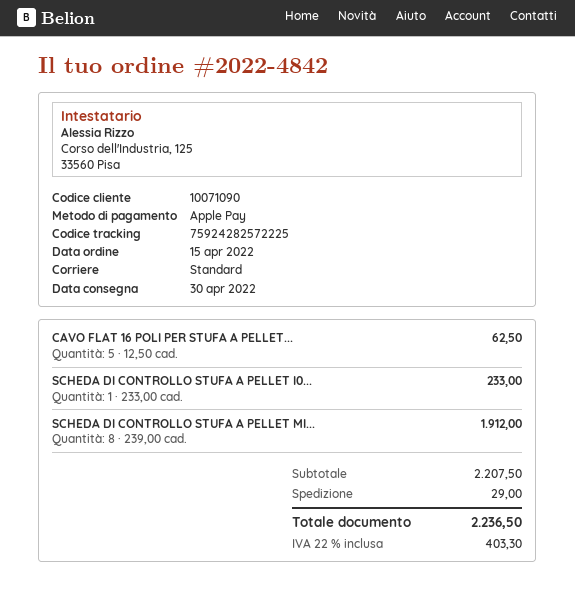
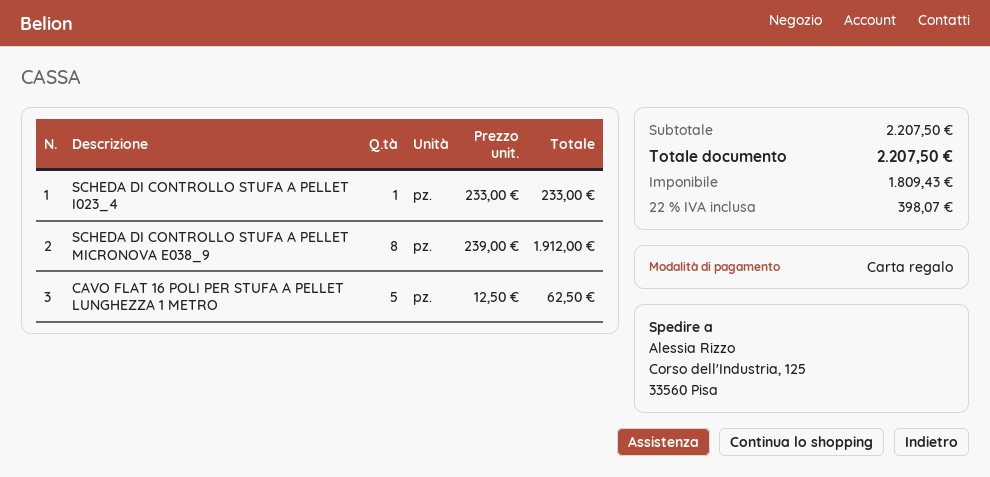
payment method: Apple Pay -> gift card
shipping: 29.00 -> none
tax: 22% = 403.30 -> 22% = 398.07
total: 2236.50 -> 2207.50

